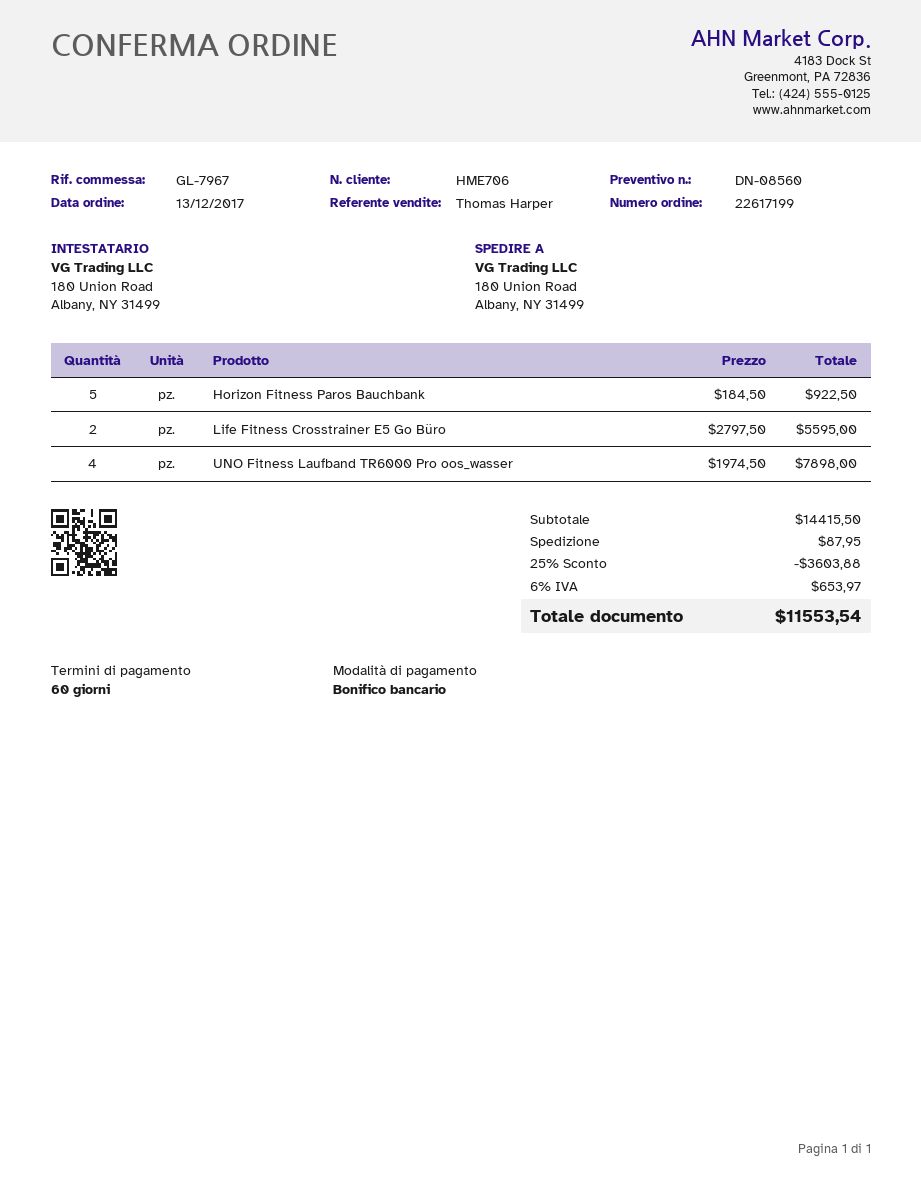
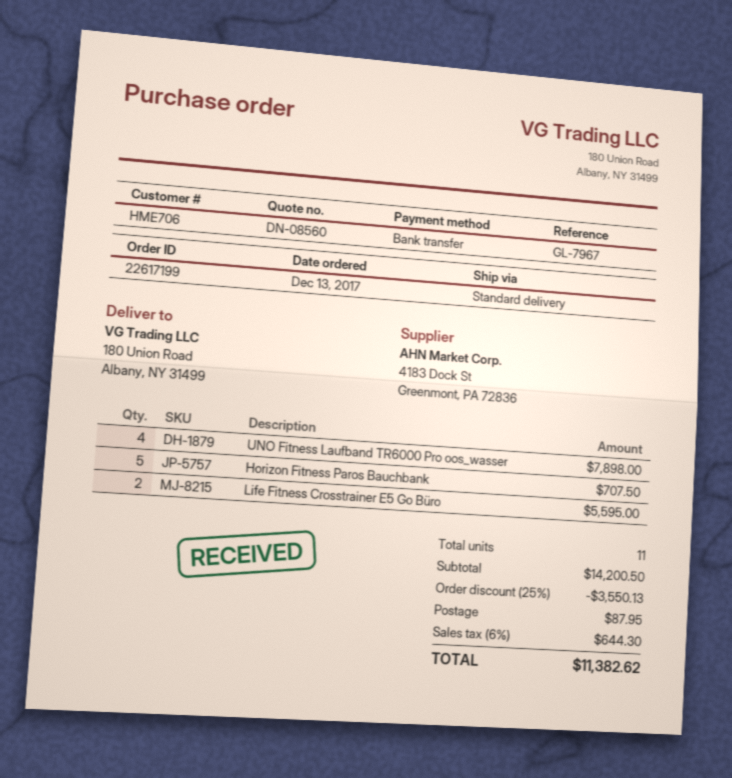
Horizon Fitness Paros Bauchbank: 5 for 922.50 -> 5 for 707.50
subtotal: 14415.50 -> 14200.50
discount: 25% = 3603.88 -> 25% = 3550.13
tax: 6% = 653.97 -> 6% = 644.30
total: 11553.54 -> 11382.62

